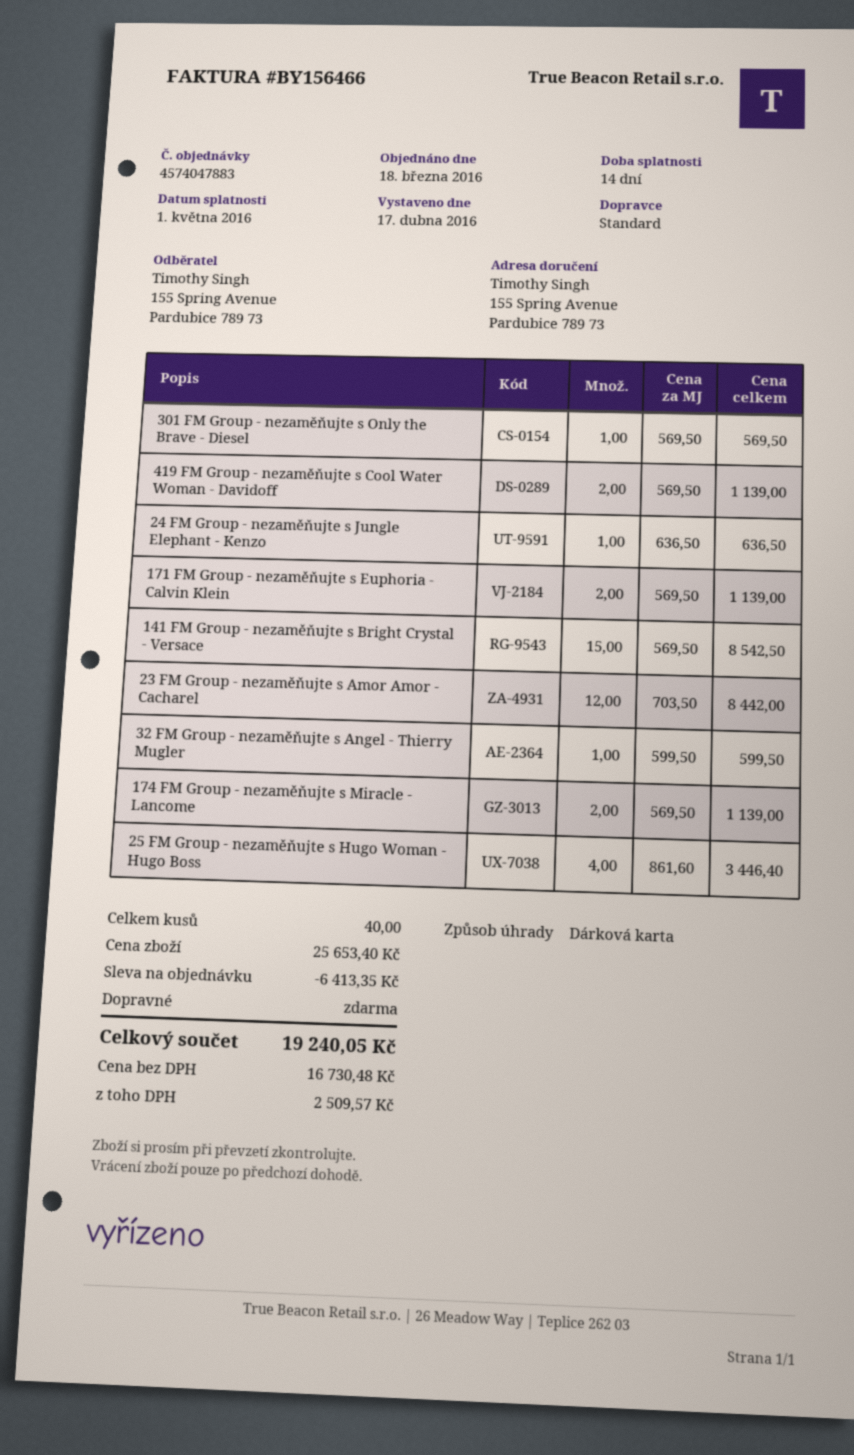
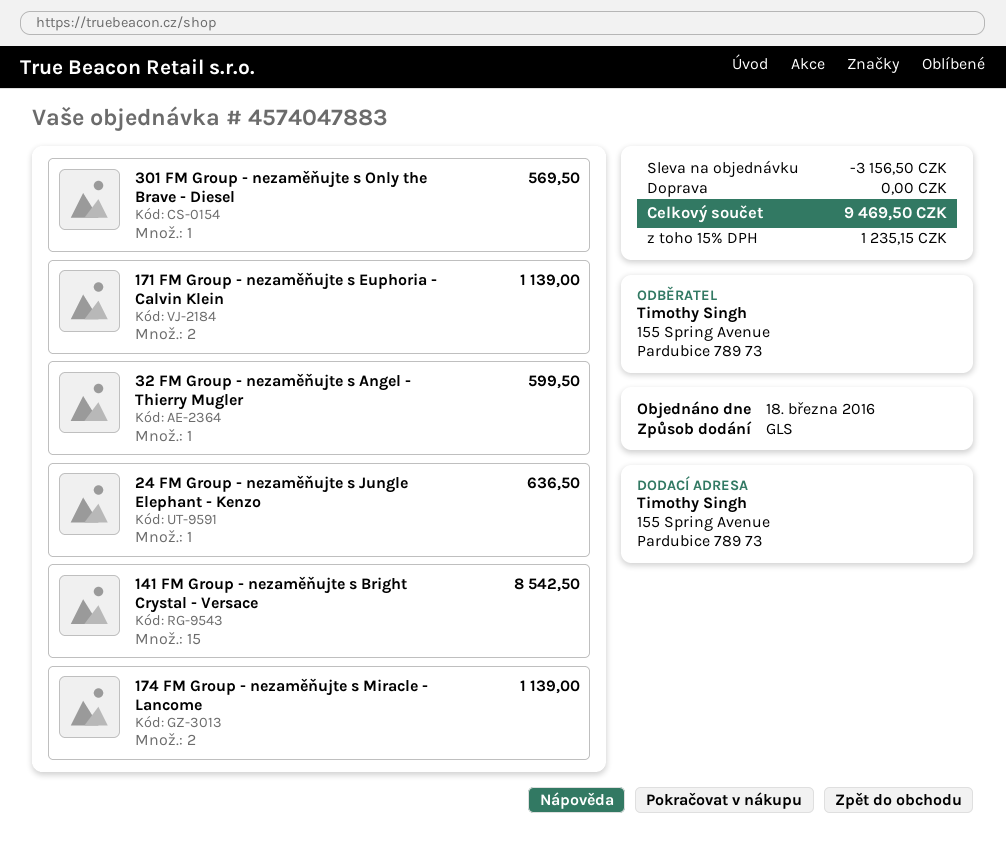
shipping method: standard -> GLS
419 FM Group - nezaměňujte s Cool Water Woman - Davidoff: 2 for 1139.00 -> none
23 FM Group - nezaměňujte s Amor Amor - Cacharel: 12 for 8442.00 -> none
25 FM Group - nezaměňujte s Hugo Woman - Hugo Boss: 4 for 3446.40 -> none
discount: 6413.35 -> 3156.50
tax: 2509.57 -> 1235.15
total: 19240.05 -> 9469.50

